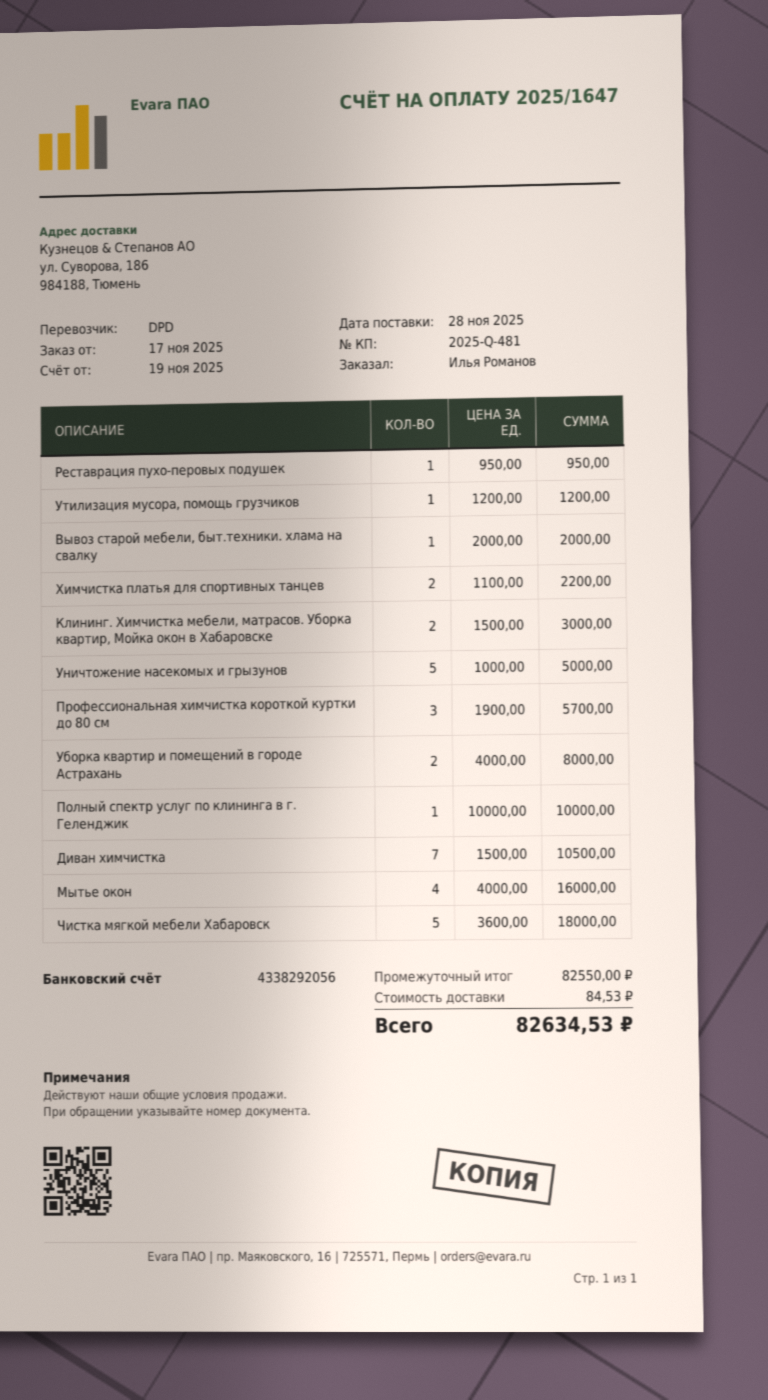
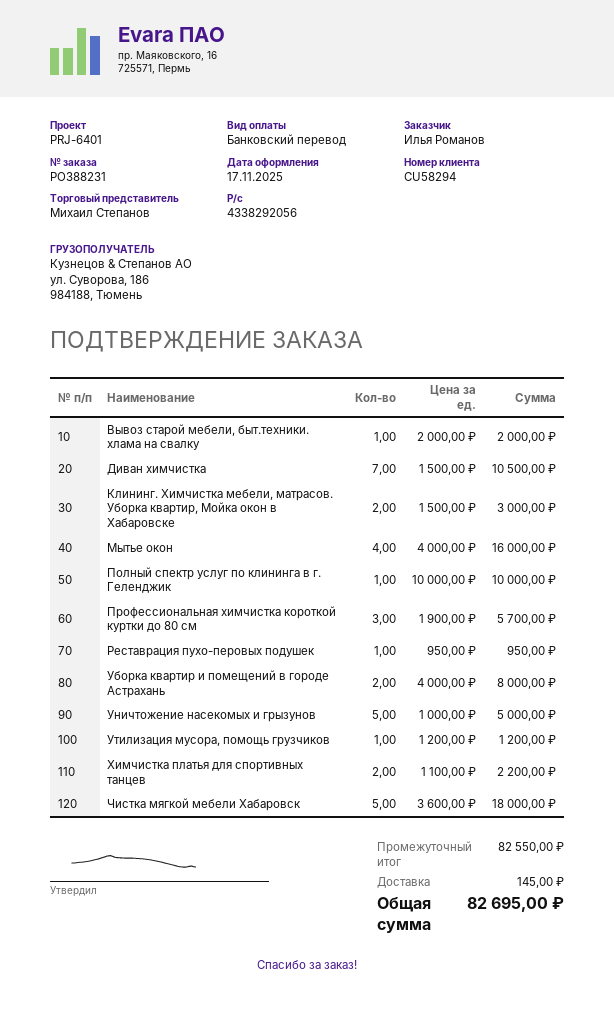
shipping: 84.53 -> 145.00
total: 82634.53 -> 82695.00

